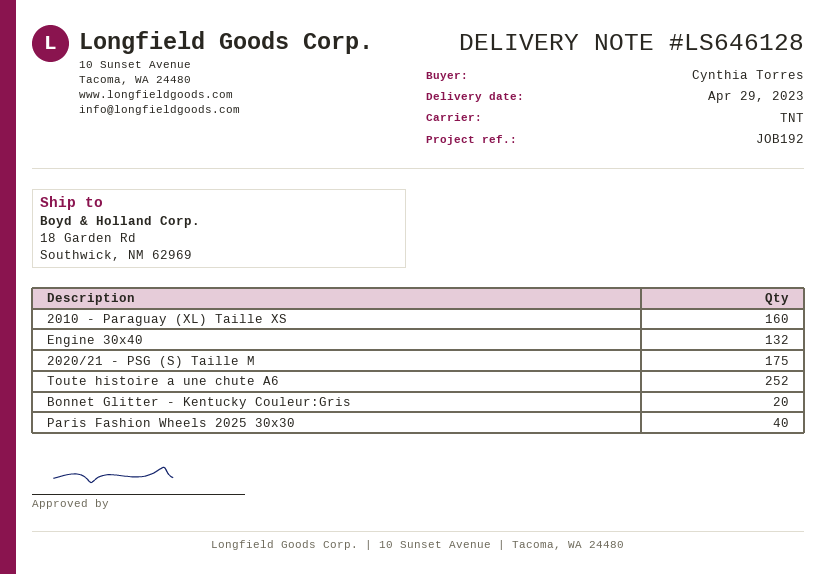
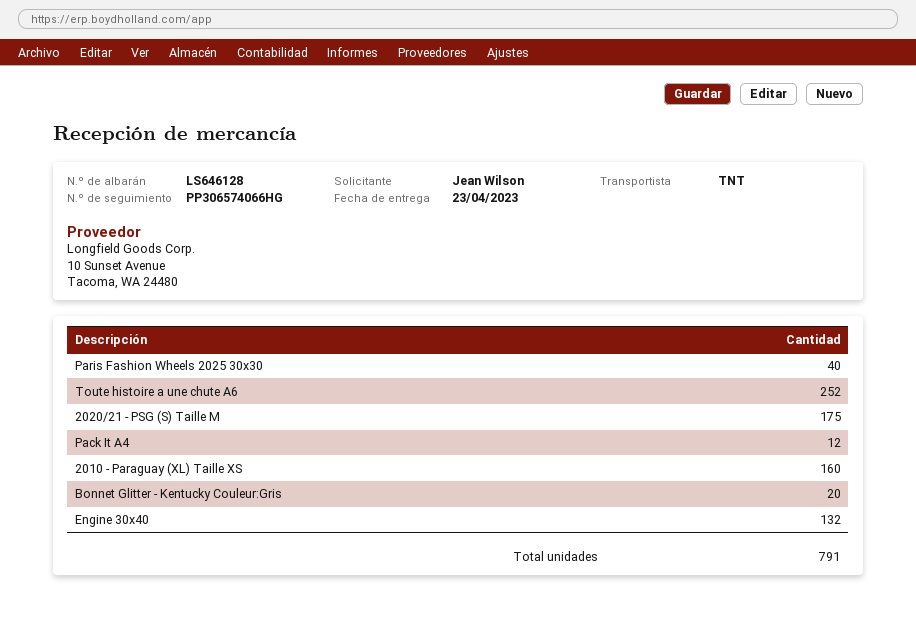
delivery date: 2023-04-29 -> 2023-04-23
ordered by: Cynthia Torres -> Jean Wilson
Pack It A4: none -> 12

